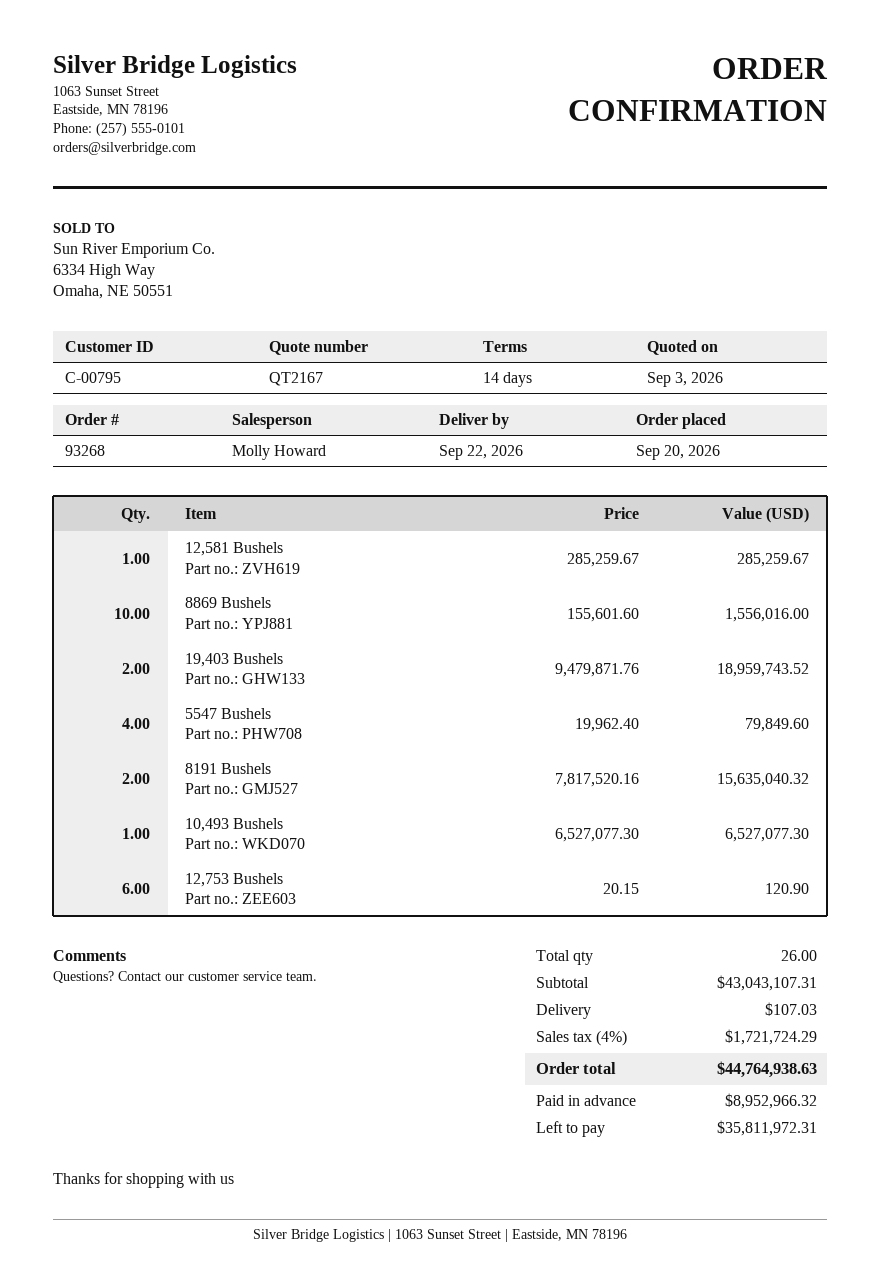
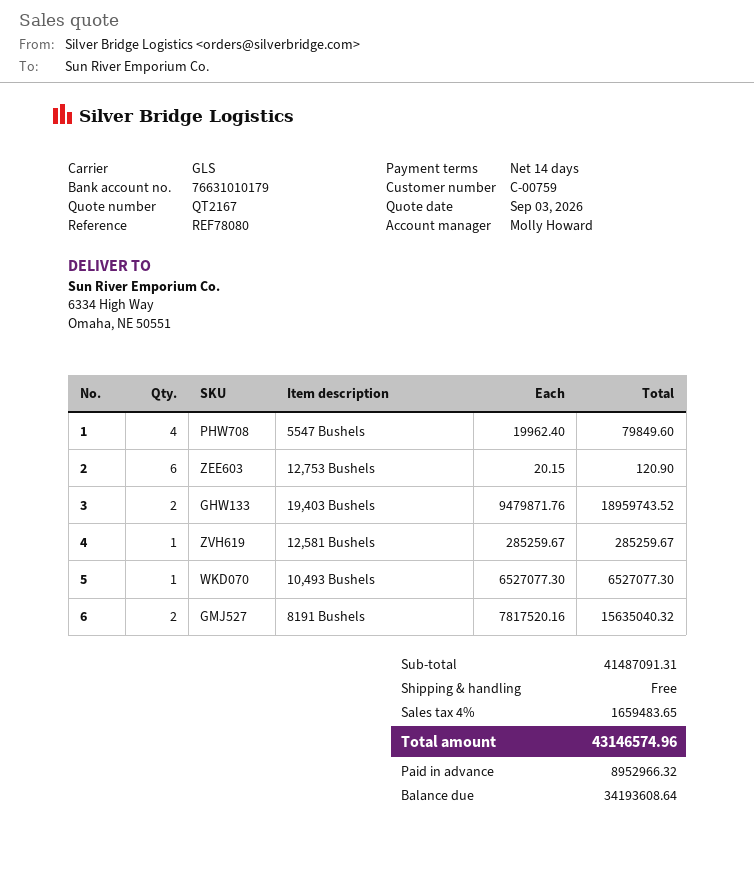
customer number: C-00795 -> C-00759
8869 Bushels: 10 x 155601.60 = 1556016.00 -> none
subtotal: 43043107.31 -> 41487091.31
shipping: 107.03 -> 0.00
tax: 4% = 1721724.29 -> 4% = 1659483.65
total: 44764938.63 -> 43146574.96
balance: 35811972.31 -> 34193608.64

